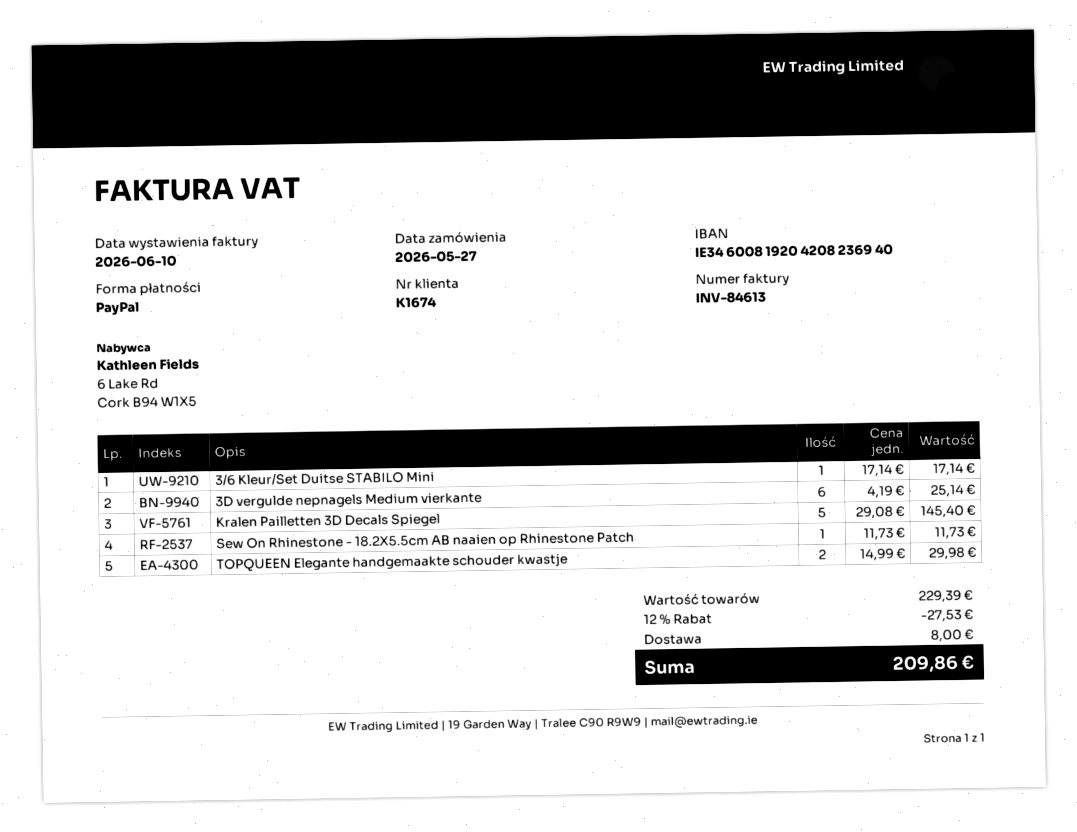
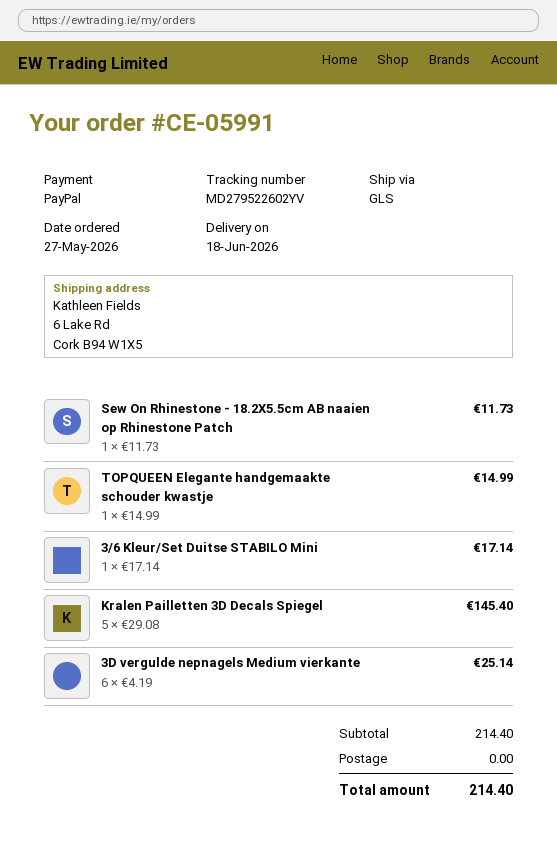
TOPQUEEN Elegante handgemaakte schouder kwastje: 2 x 14.99 = 29.98 -> 1 x 14.99 = 14.99
subtotal: 229.39 -> 214.40
discount: 12% = 27.53 -> none
shipping: 8.00 -> 0.00
total: 209.86 -> 214.40

